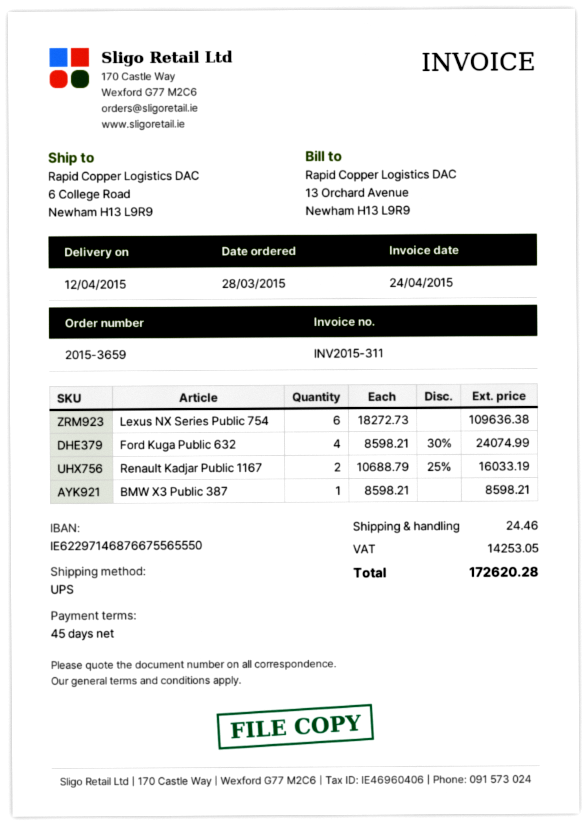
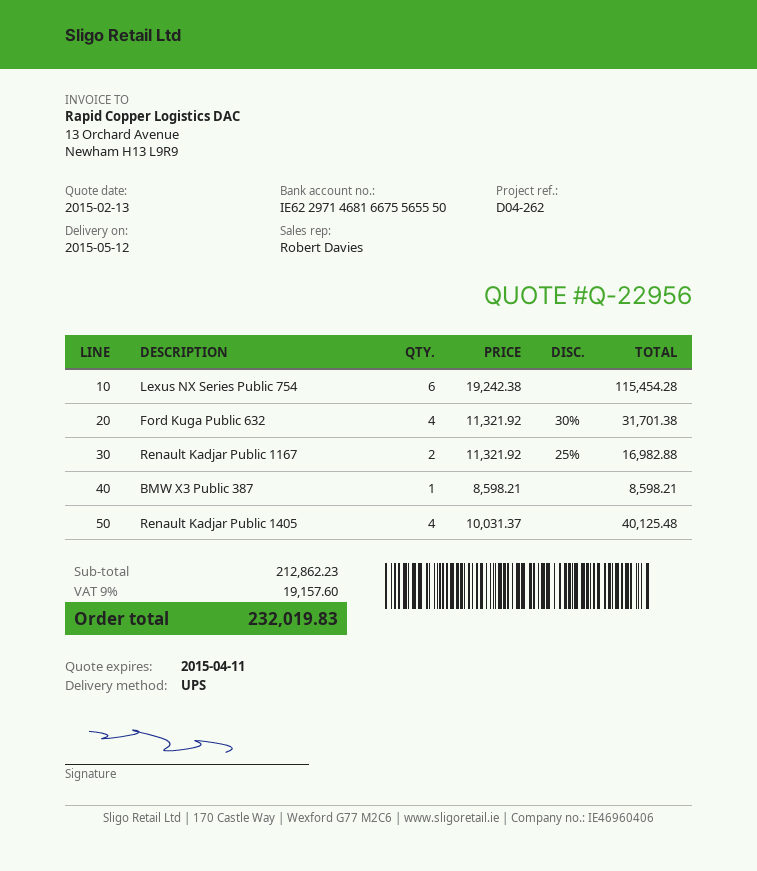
delivery date: 2015-04-12 -> 2015-05-12
bank account: IE62297146876675565550 -> IE62297146816675565550
Lexus NX Series Public 754: 6 x 18272.73 = 109636.38 -> 6 x 19242.38 = 115454.28
Ford Kuga Public 632: 4 x 8598.21 - 30% = 24074.99 -> 4 x 11321.92 - 30% = 31701.38
Renault Kadjar Public 1167: 2 x 10688.79 - 25% = 16033.19 -> 2 x 11321.92 - 25% = 16982.88
Renault Kadjar Public 1405: none -> 4 x 10031.37 = 40125.48
shipping: 24.46 -> none
tax: 14253.05 -> 19157.60
total: 172620.28 -> 232019.83

